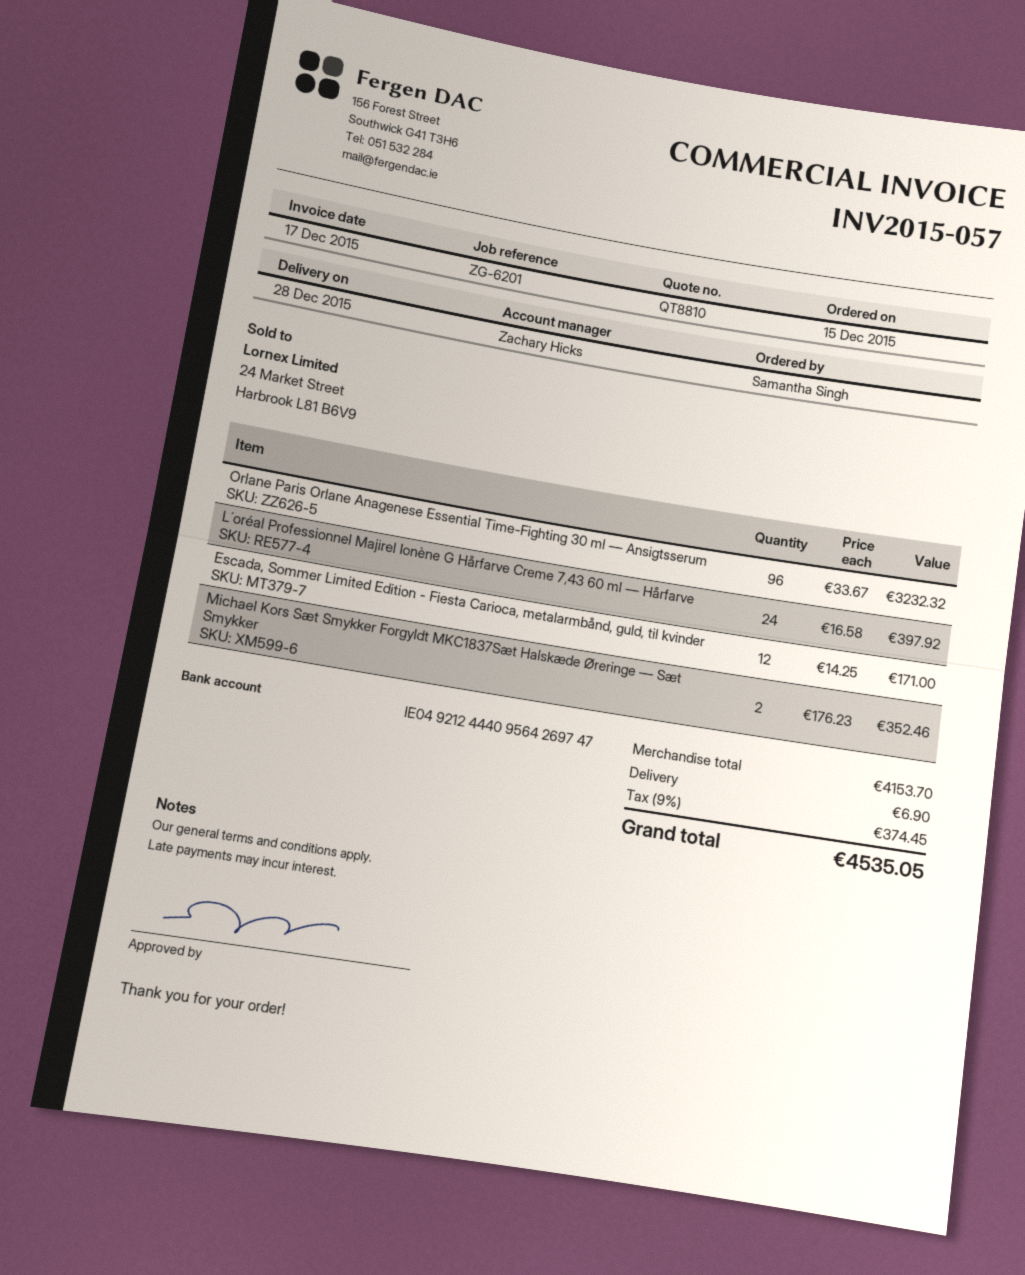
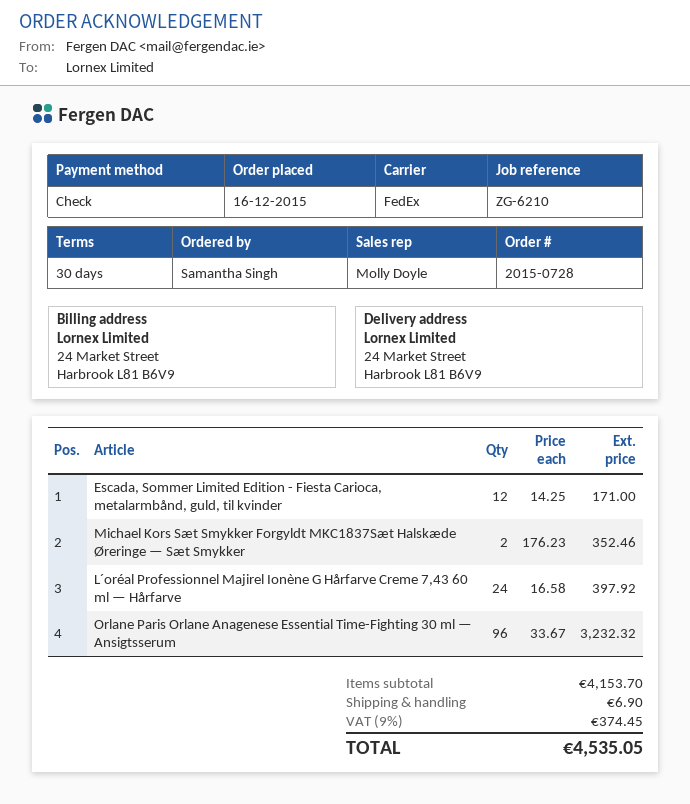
order date: 2015-12-15 -> 2015-12-16
reference: ZG-6201 -> ZG-6210
sales rep: Zachary Hicks -> Molly Doyle

